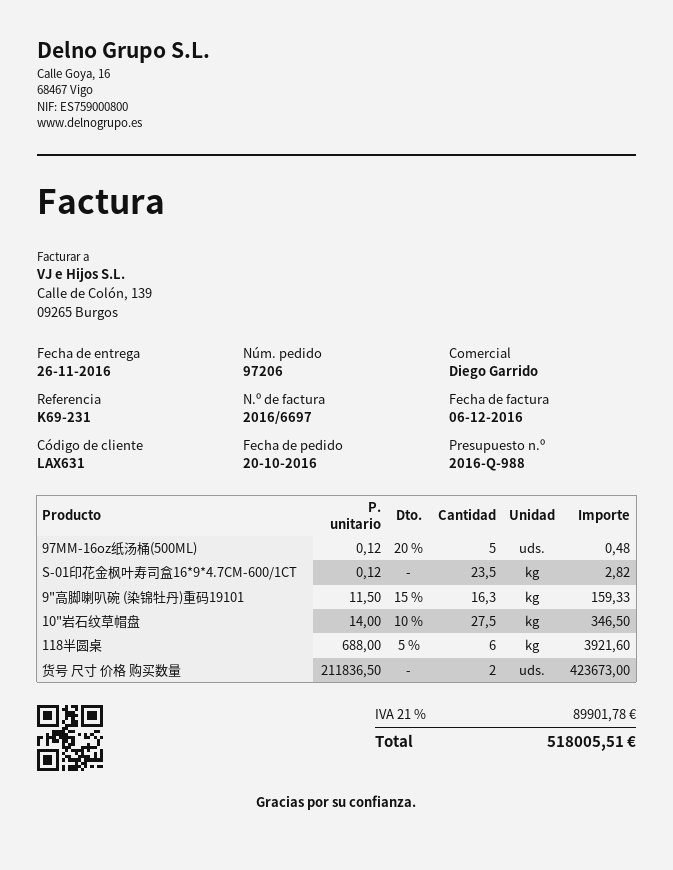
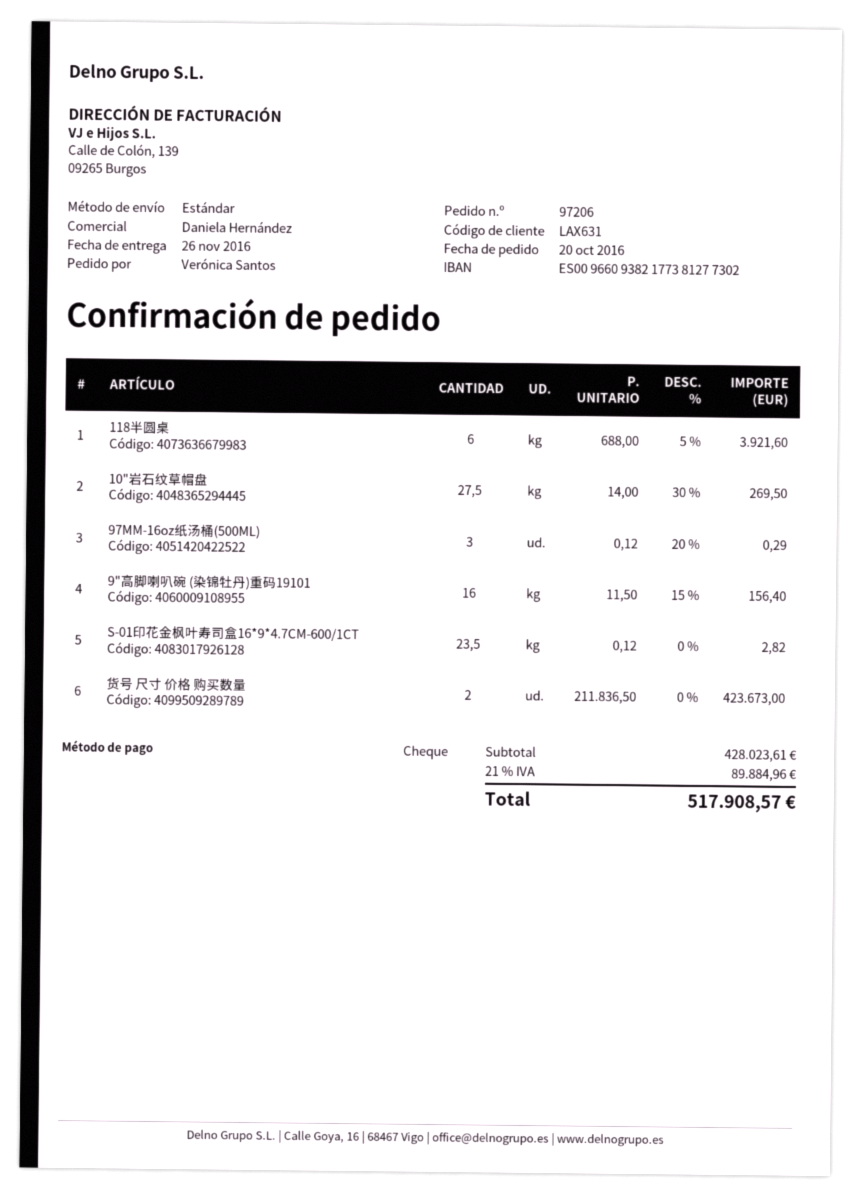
sales rep: Diego Garrido -> Daniela Hernández
97MM-16oz纸汤桶(500ML): 5 x 0.12 - 20% = 0.48 -> 3 x 0.12 - 20% = 0.29
9"高脚喇叭碗 (染锦牡丹)重码19101: 16.3 x 11.50 - 15% = 159.33 -> 16 x 11.50 - 15% = 156.40
10"岩石纹草帽盘: 27.5 x 14.00 - 10% = 346.50 -> 27.5 x 14.00 - 30% = 269.50
tax: 21% = 89901.78 -> 21% = 89884.96
total: 518005.51 -> 517908.57

